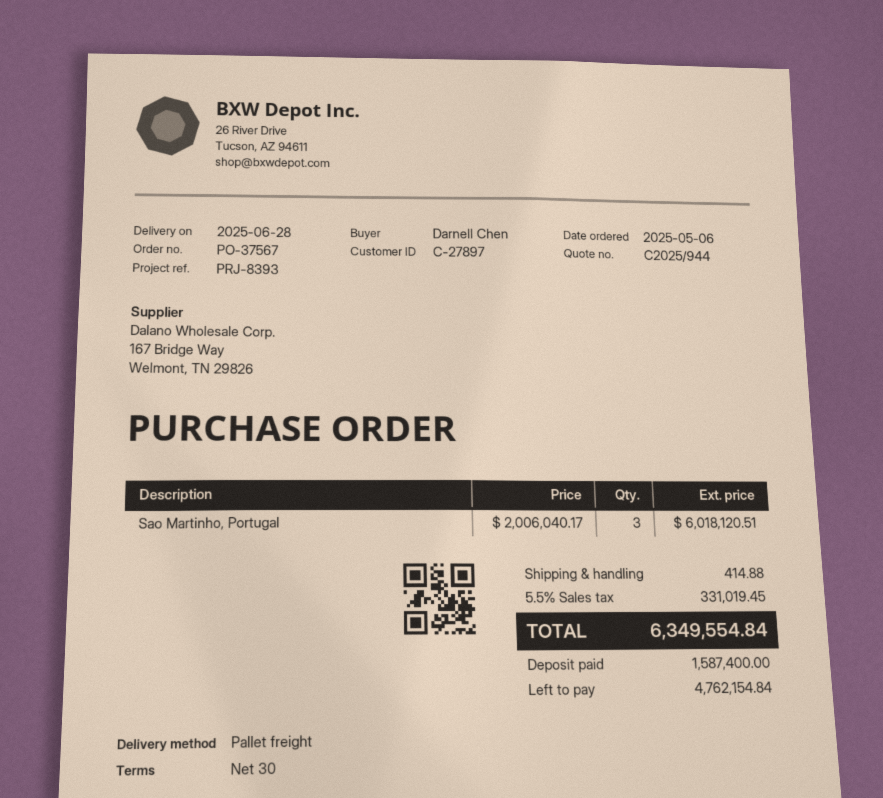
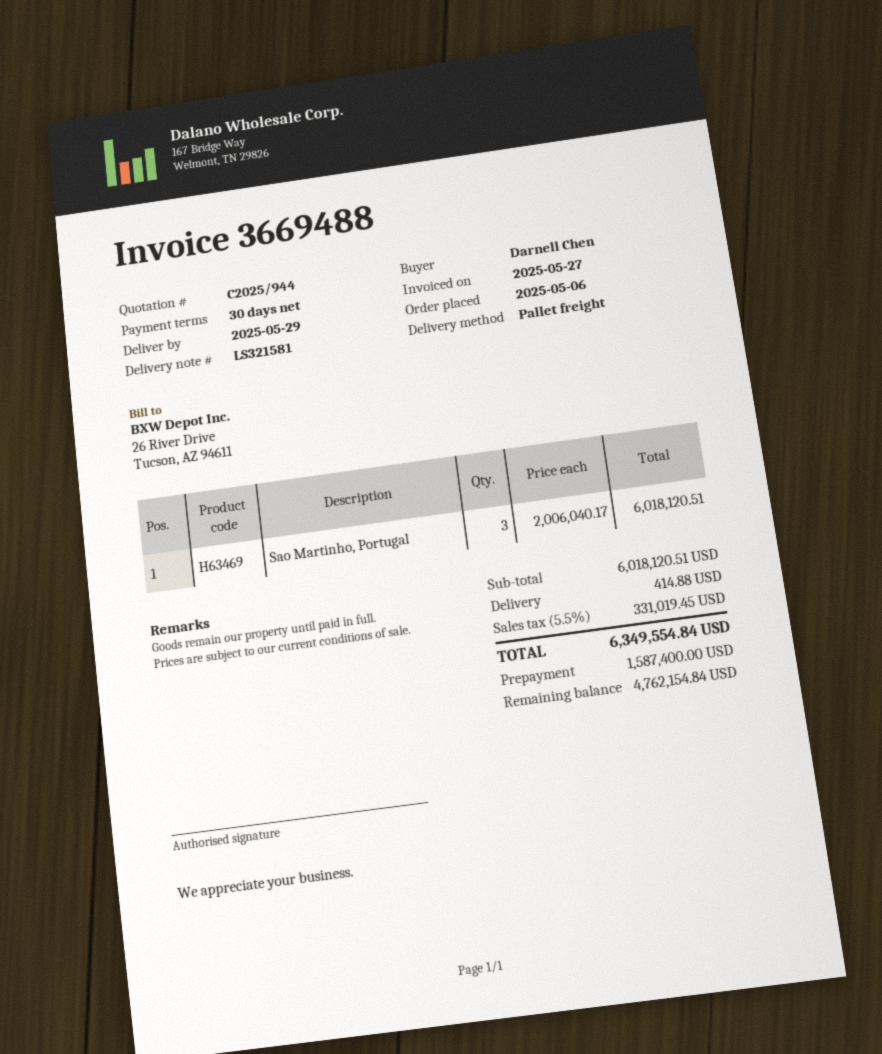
delivery date: 2025-06-28 -> 2025-05-29

